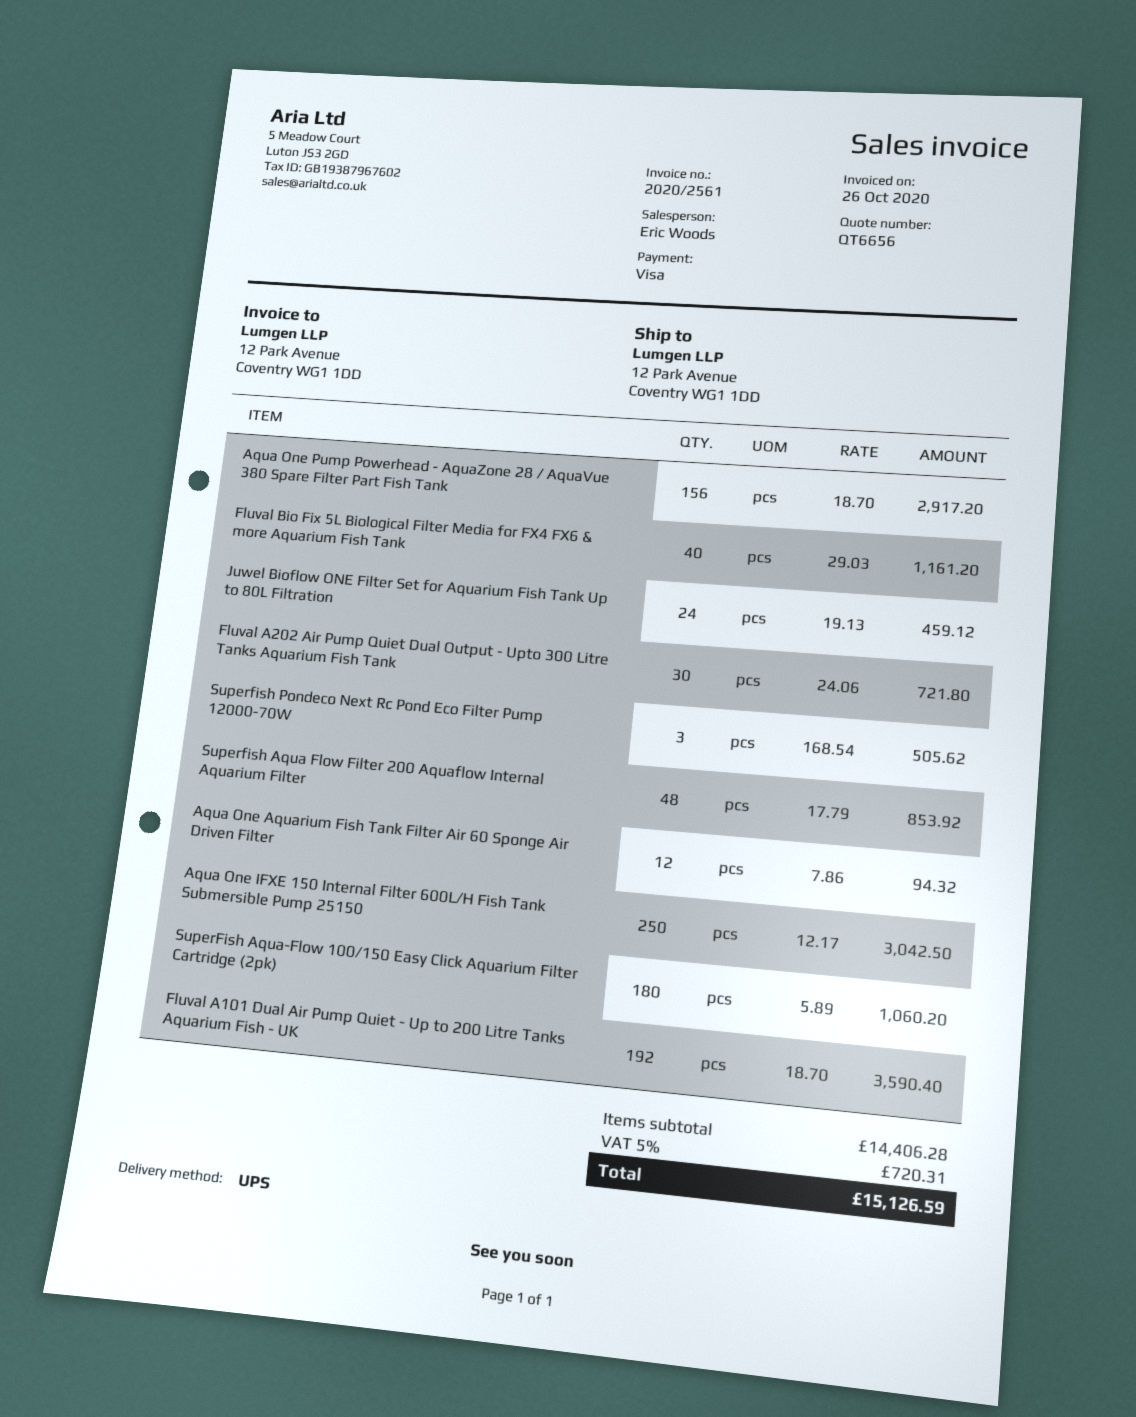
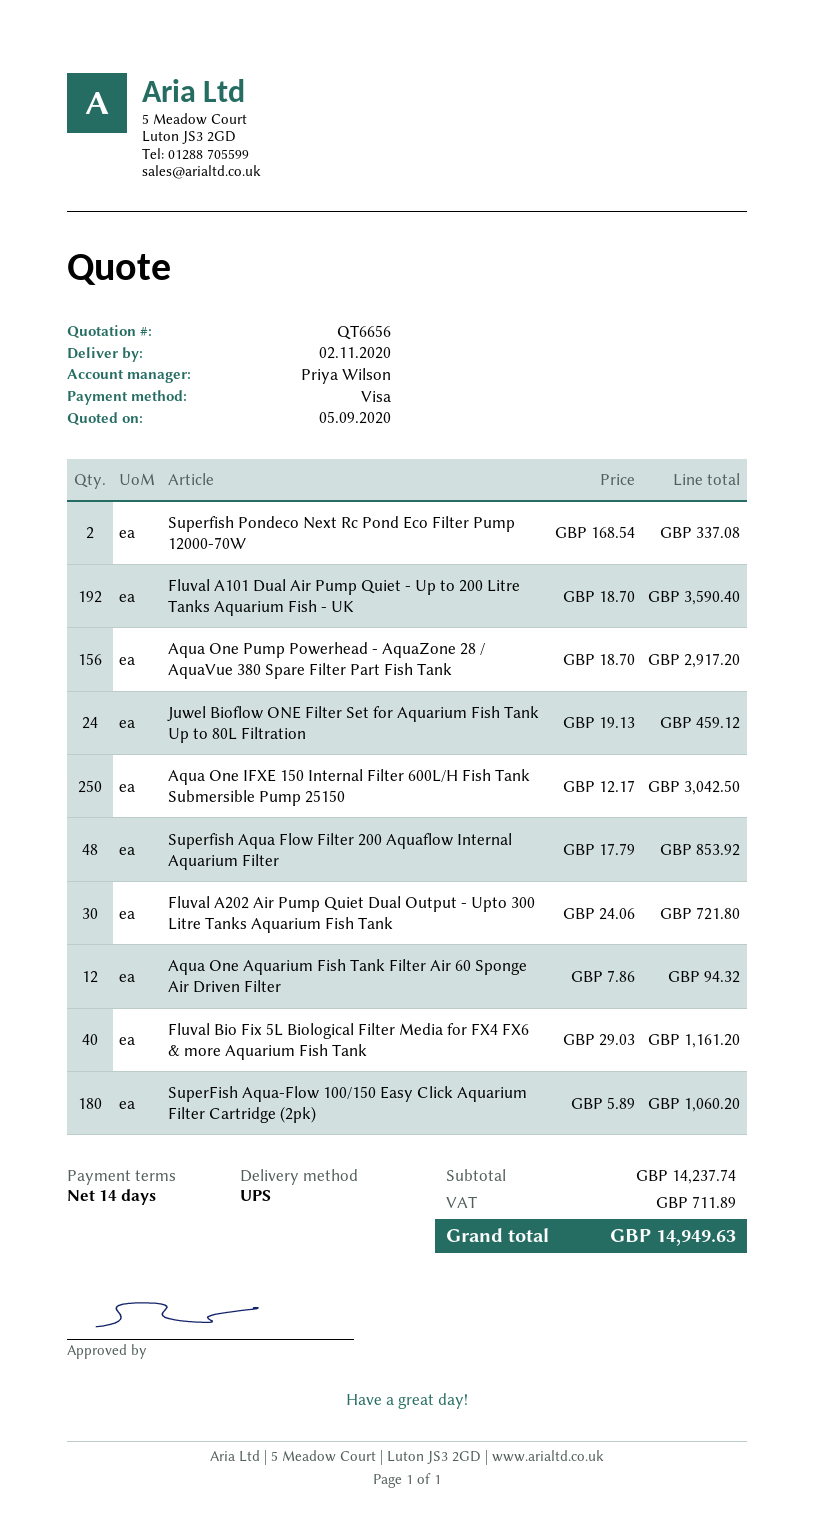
sales rep: Eric Woods -> Priya Wilson
Superfish Pondeco Next Rc Pond Eco Filter Pump 12000-70W: 3 x 168.54 = 505.62 -> 2 x 168.54 = 337.08
subtotal: 14406.28 -> 14237.74
tax: 720.31 -> 711.89
total: 15126.59 -> 14949.63

